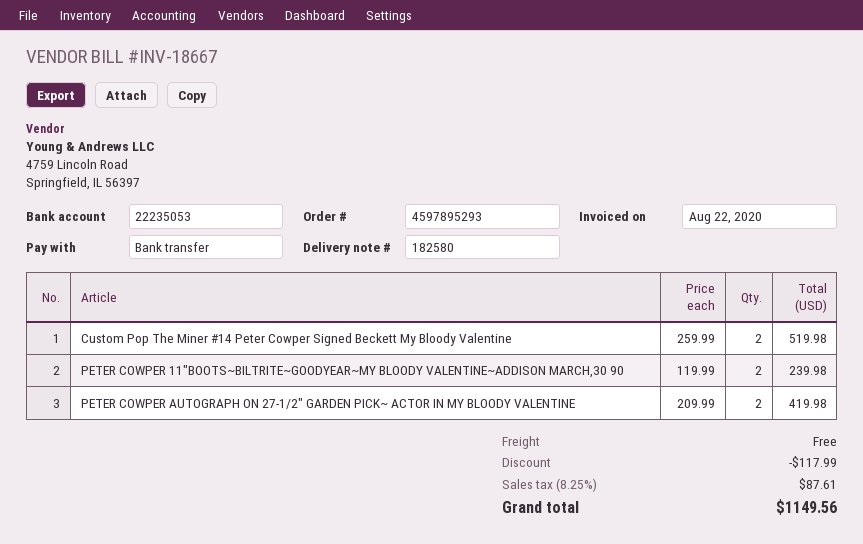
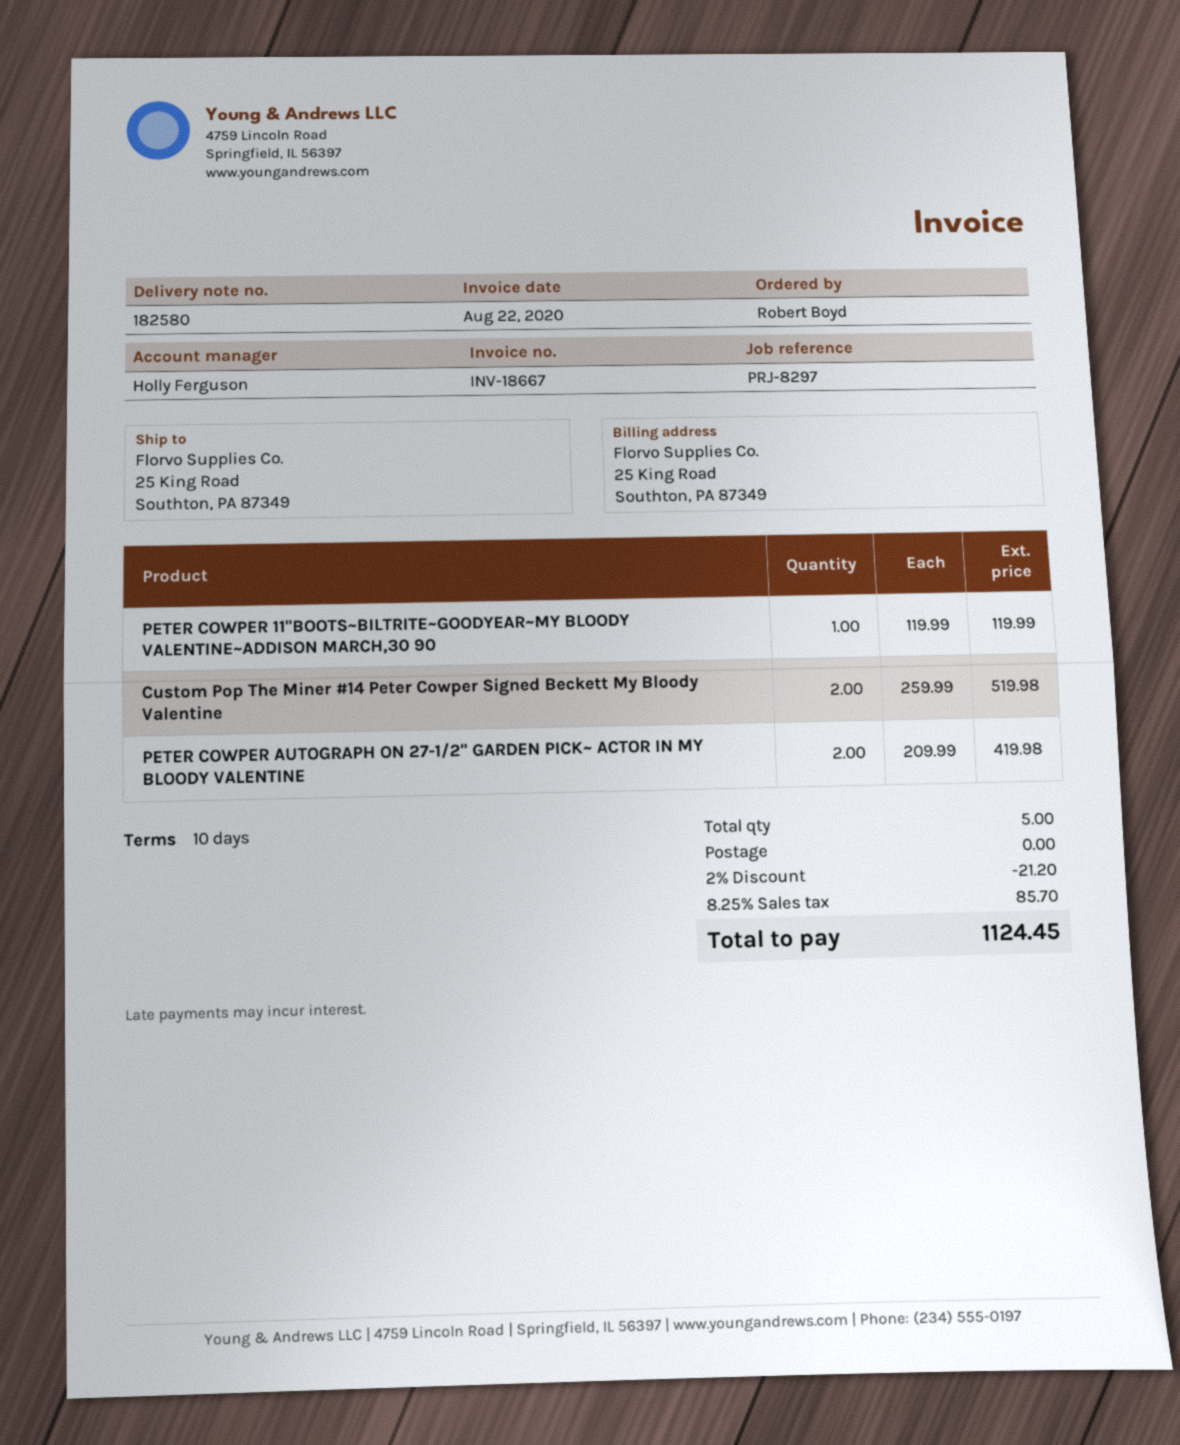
PETER COWPER 11"BOOTS~BILTRITE~GOODYEAR~MY BLOODY VALENTINE~ADDISON MARCH,30 90: 2 x 119.99 = 239.98 -> 1 x 119.99 = 119.99
discount: 117.99 -> 21.20
tax: 8.25% = 87.61 -> 8.25% = 85.70
total: 1149.56 -> 1124.45

